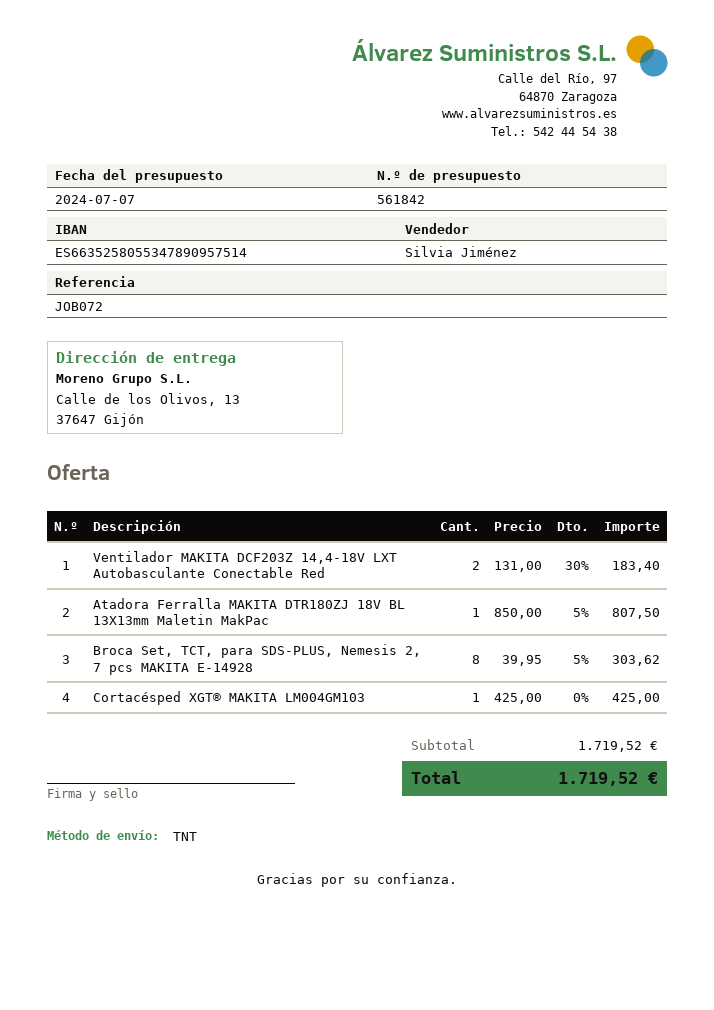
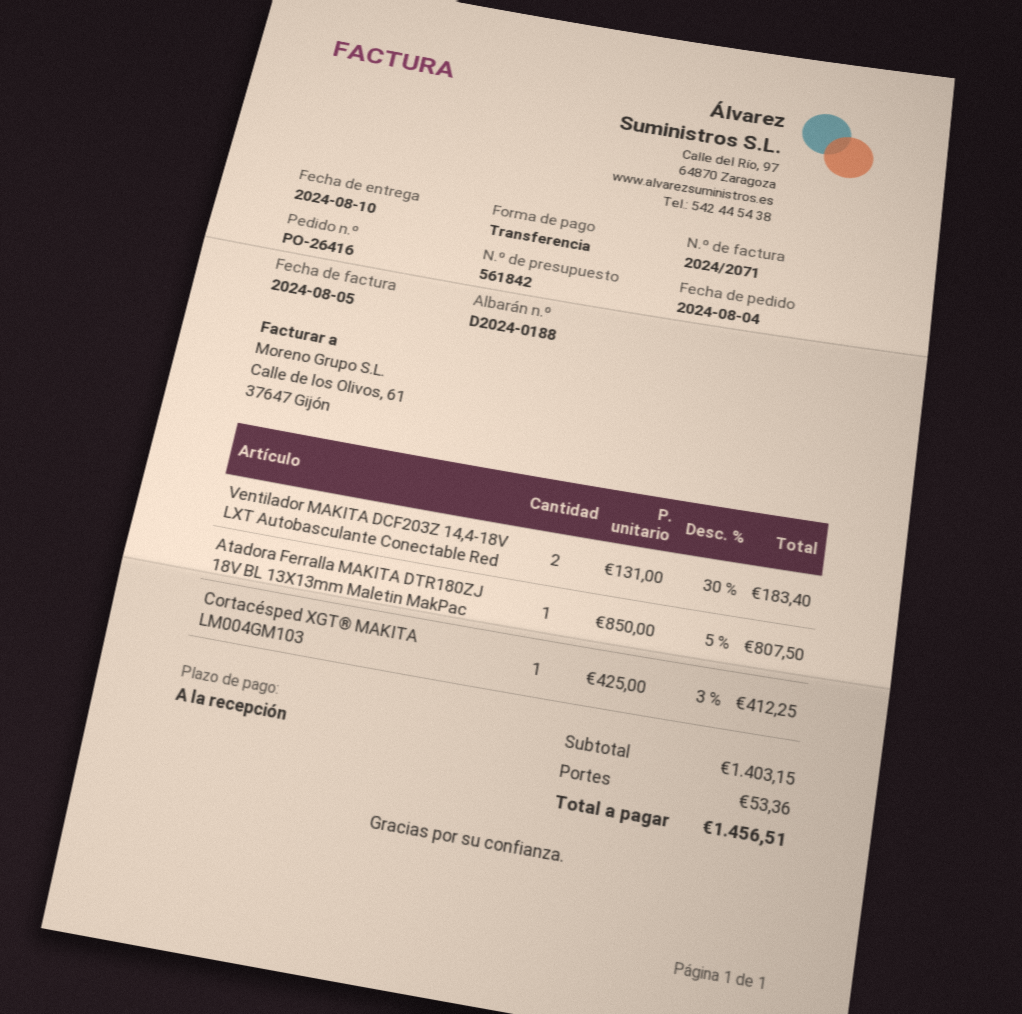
Broca Set, TCT, para SDS-PLUS, Nemesis 2, 7 pcs MAKITA E-14928: 8 x 39.95 - 5% = 303.62 -> none
Cortacésped XGT® MAKITA LM004GM103: 1 x 425.00 = 425.00 -> 1 x 425.00 - 3% = 412.25
subtotal: 1719.52 -> 1403.15
shipping: none -> 53.36
total: 1719.52 -> 1456.51

